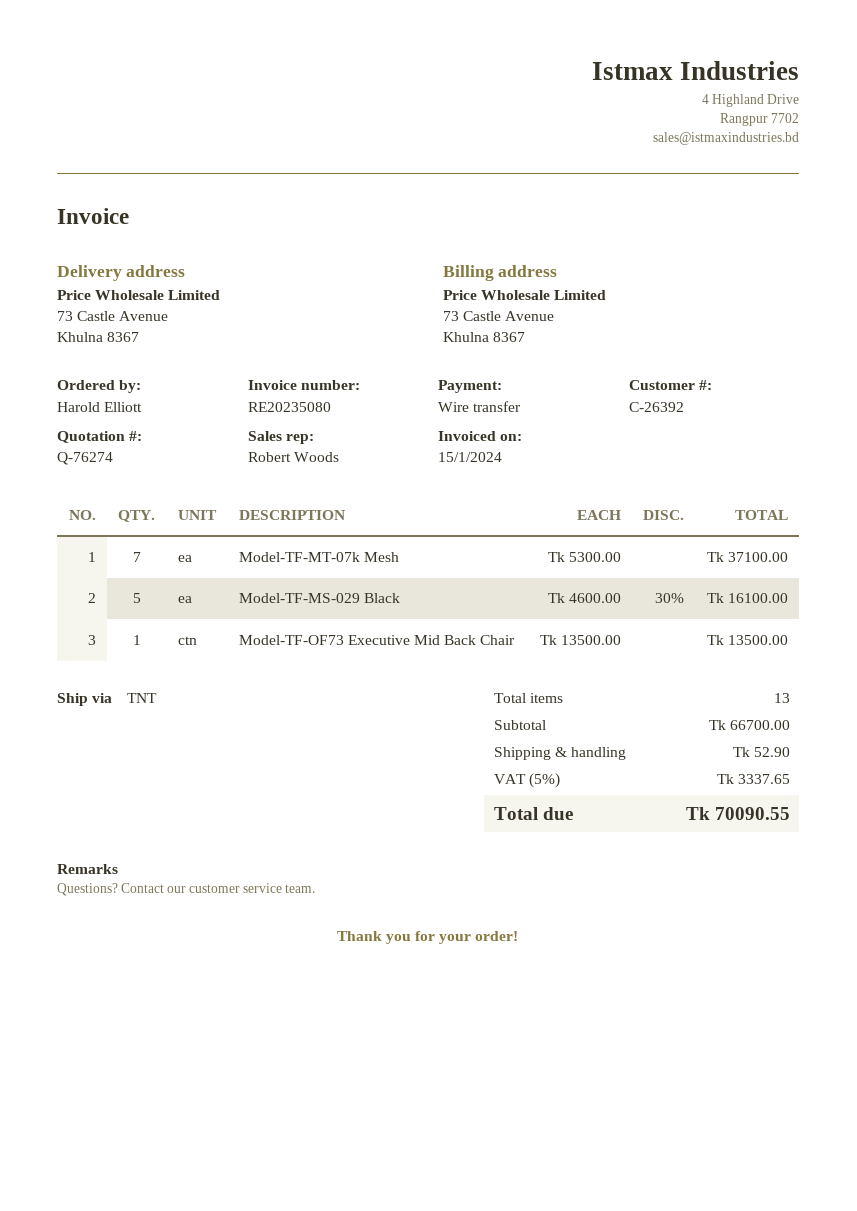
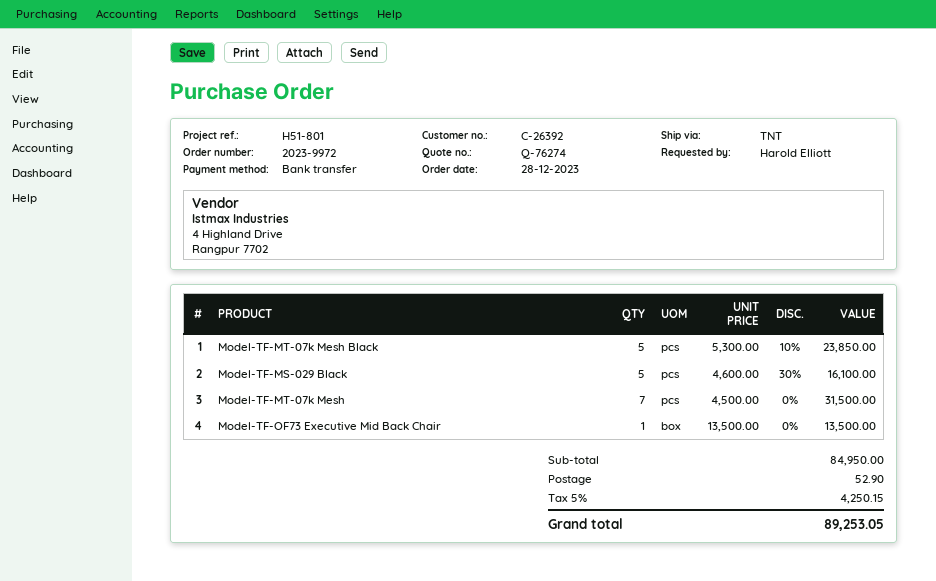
Model-TF-MT-07k Mesh: 7 x 5300.00 = 37100.00 -> 7 x 4500.00 = 31500.00
Model-TF-MT-07k Mesh Black: none -> 5 x 5300.00 - 10% = 23850.00
subtotal: 66700.00 -> 84950.00
tax: 5% = 3337.65 -> 5% = 4250.15
total: 70090.55 -> 89253.05

